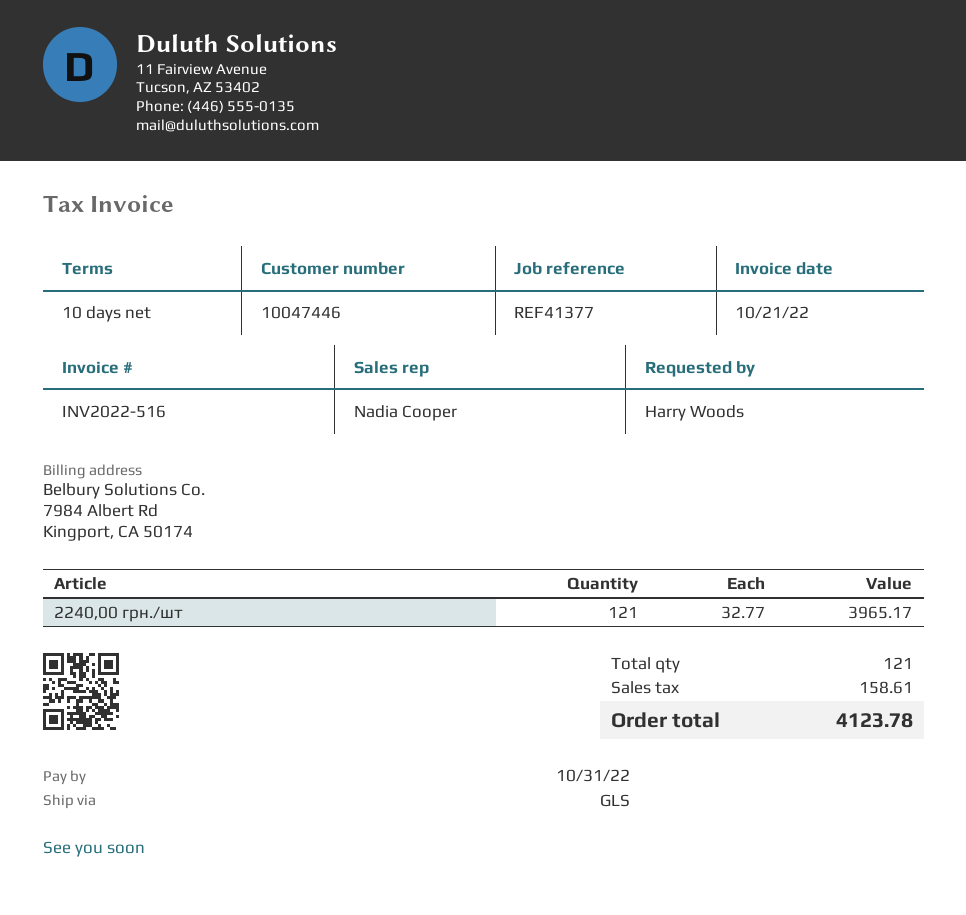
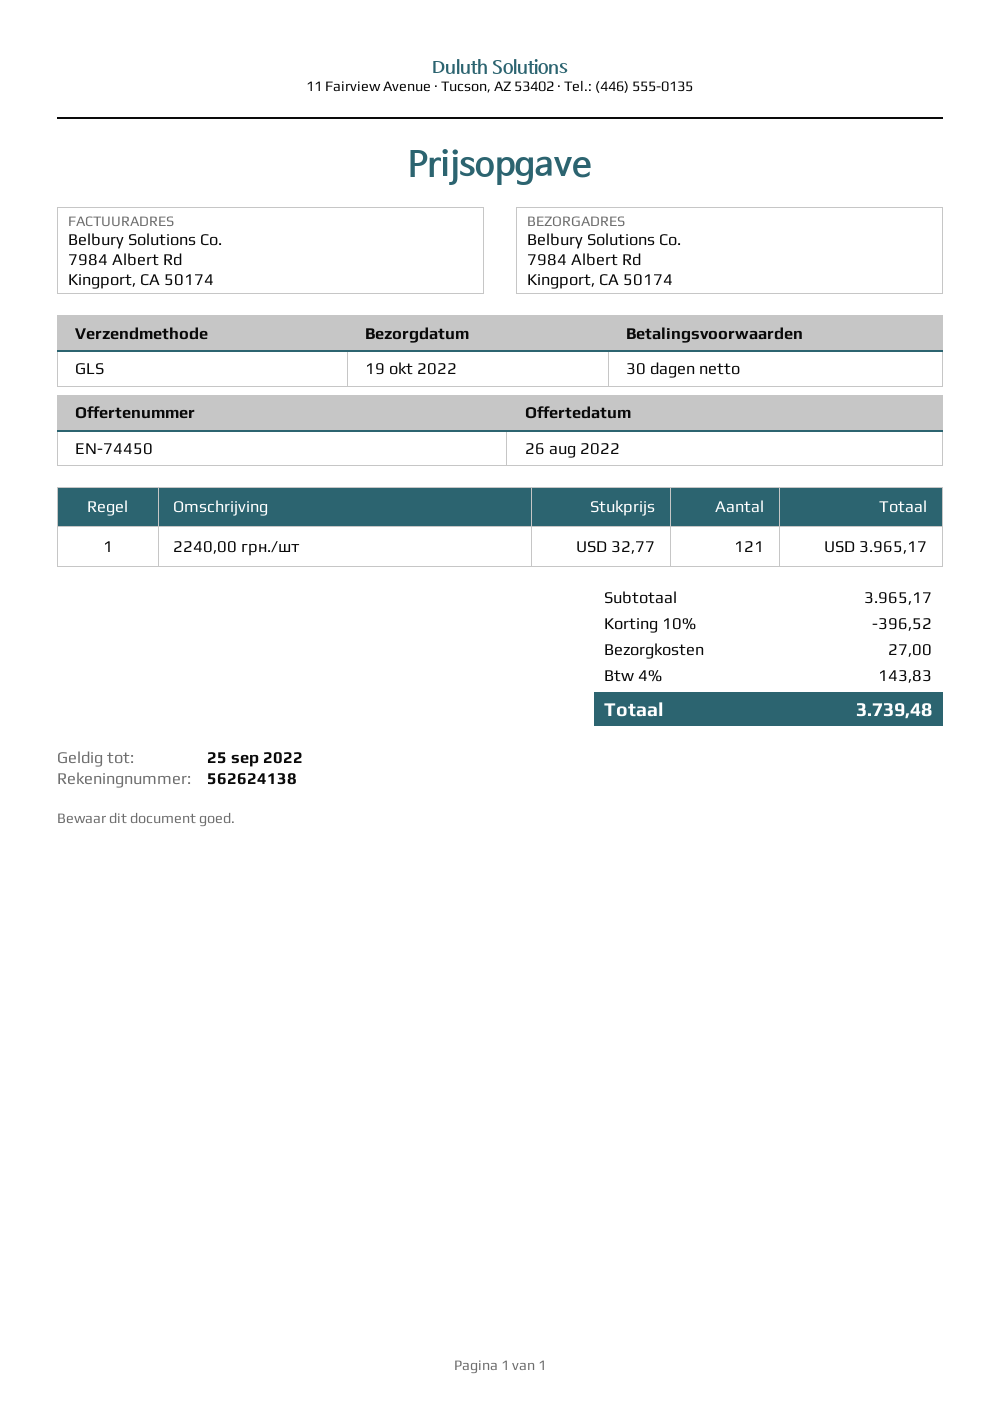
payment terms: 10 days -> 30 days
discount: none -> 10% = 396.52
shipping: none -> 27.00
tax: 158.61 -> 143.83
total: 4123.78 -> 3739.48

